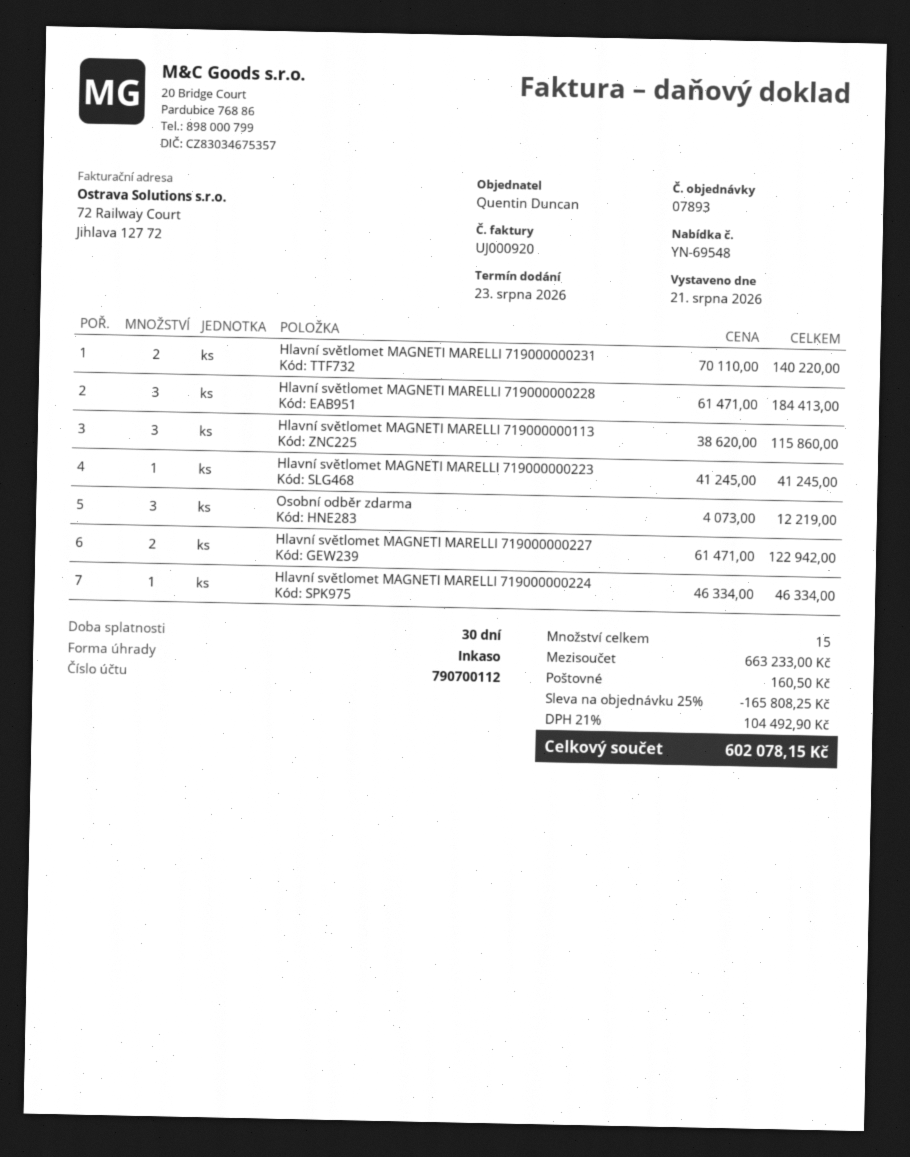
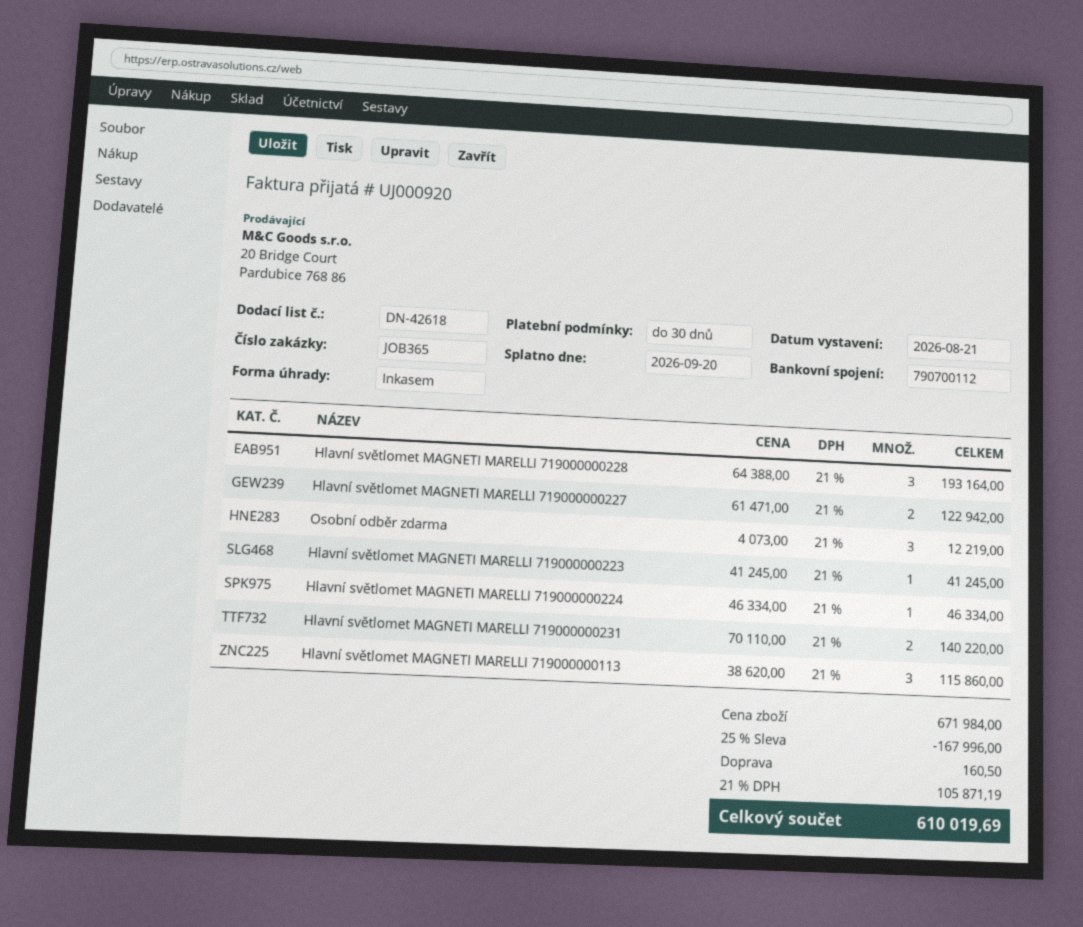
Hlavní světlomet MAGNETI MARELLI 719000000228: 3 x 61471.00 = 184413.00 -> 3 x 64388.00 = 193164.00
subtotal: 663233.00 -> 671984.00
discount: 25% = 165808.25 -> 25% = 167996.00
tax: 21% = 104492.90 -> 21% = 105871.19
total: 602078.15 -> 610019.69

